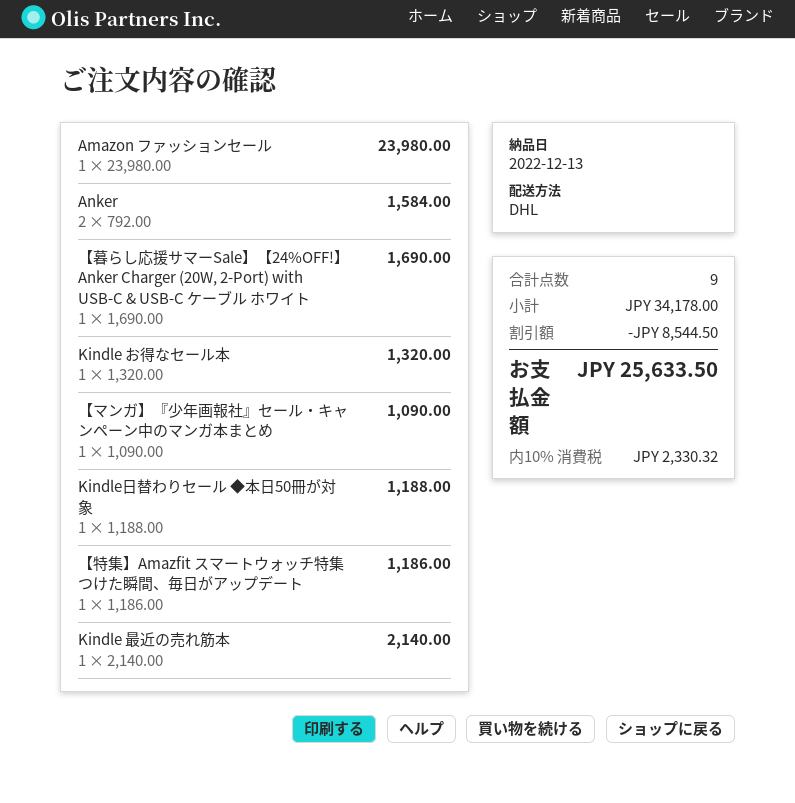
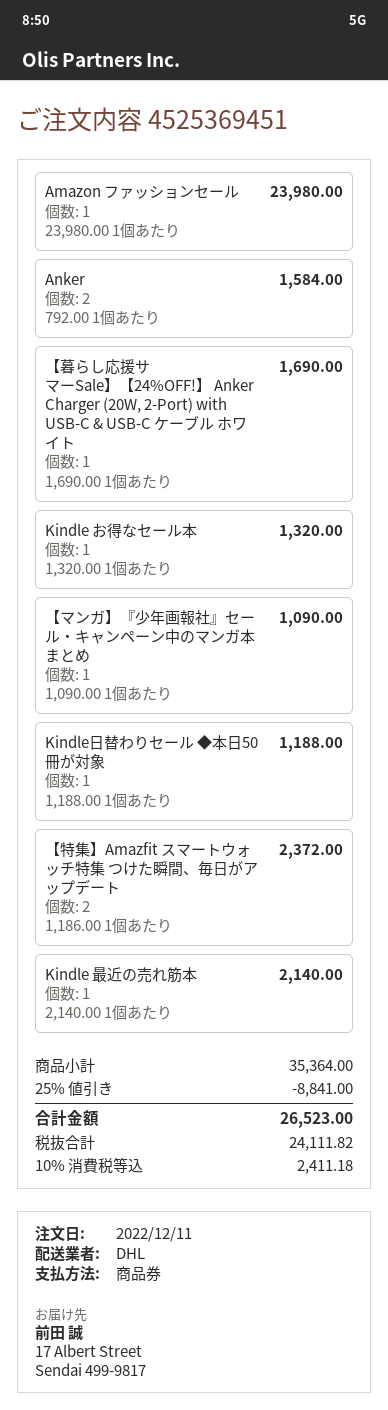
【特集】Amazfit スマートウォッチ特集 つけた瞬間、毎日がアップデート: 1 x 1186.00 = 1186.00 -> 2 x 1186.00 = 2372.00
subtotal: 34178.00 -> 35364.00
discount: 8544.50 -> 8841.00
tax: 10% = 2330.32 -> 10% = 2411.18
total: 25633.50 -> 26523.00

